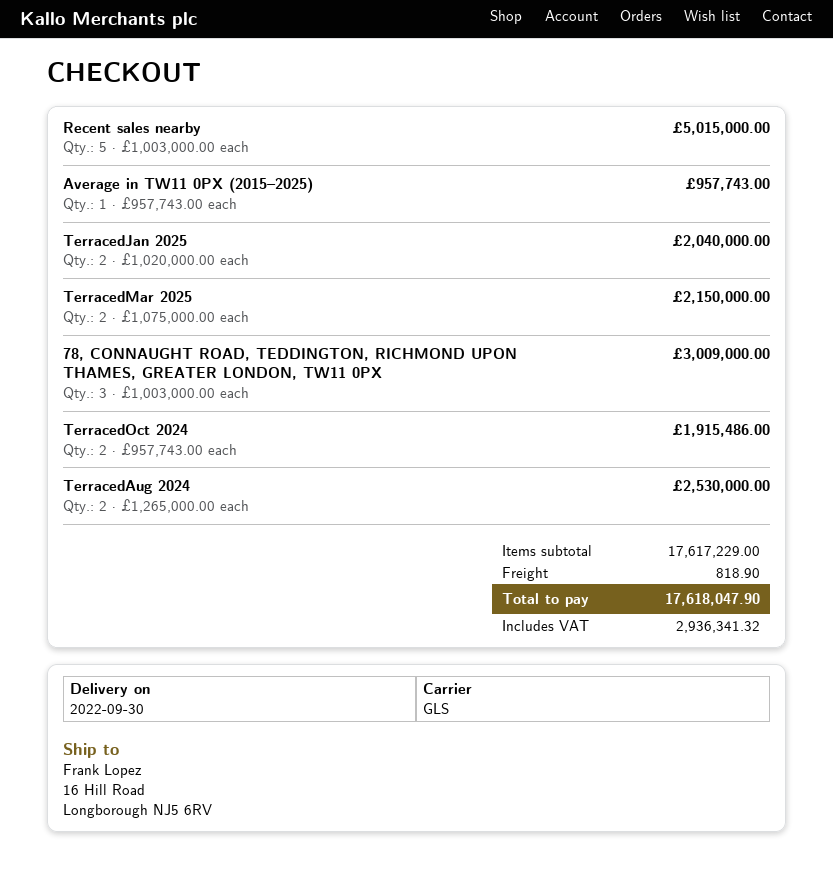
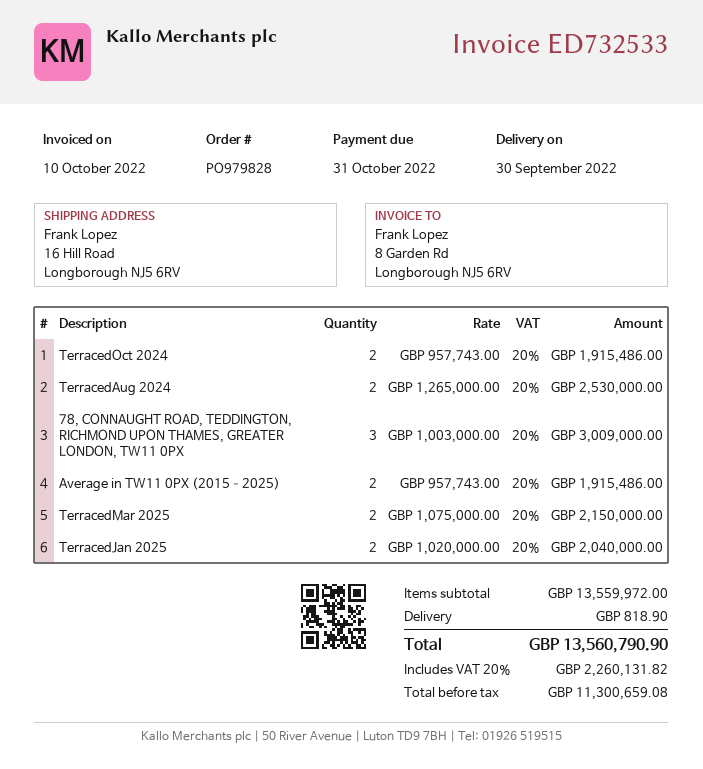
Recent sales nearby: 5 x 1003000.00 = 5015000.00 -> none
Average in TW11 0PX (2015–2025): 1 x 957743.00 = 957743.00 -> 2 x 957743.00 = 1915486.00
subtotal: 17617229.00 -> 13559972.00
tax: 2936341.32 -> 2260131.82
total: 17618047.90 -> 13560790.90

